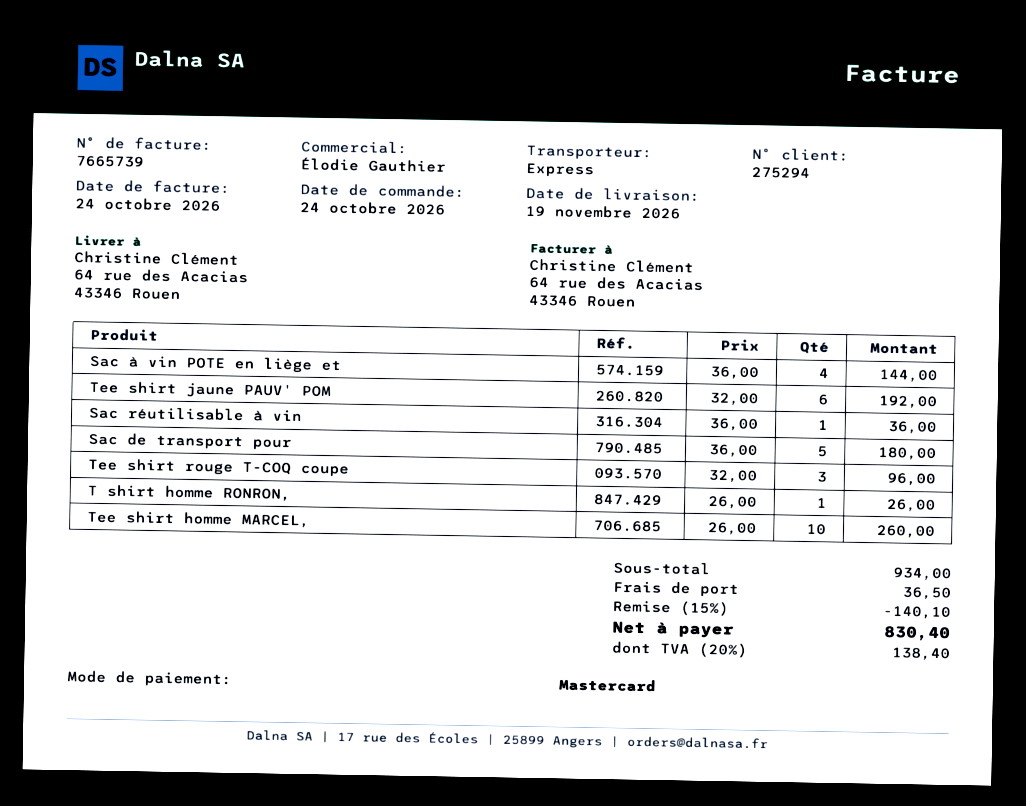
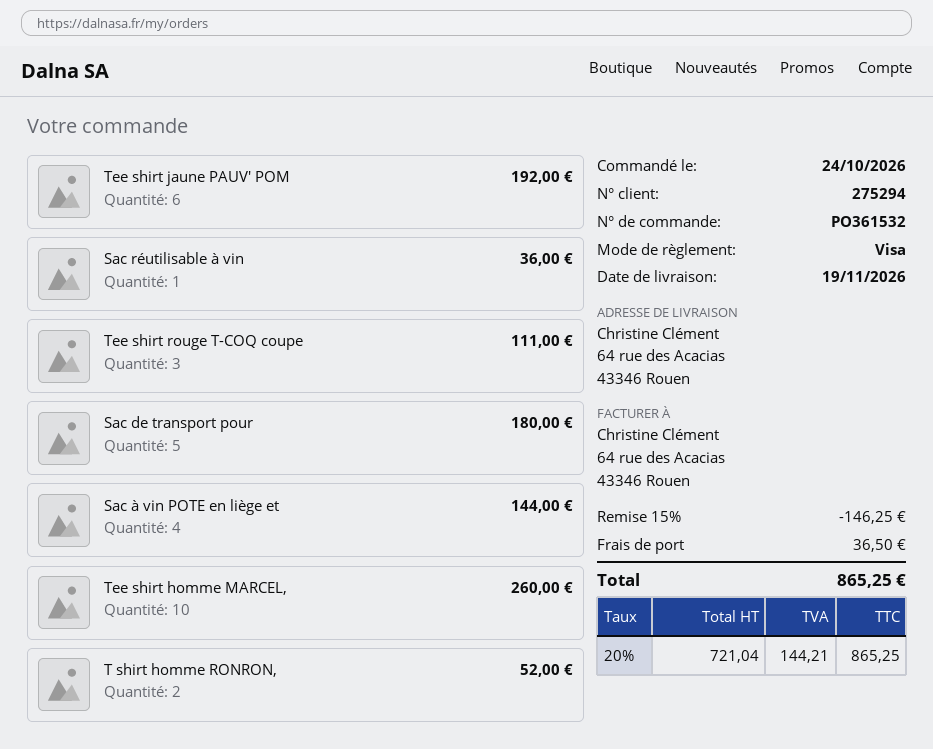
payment method: Mastercard -> Visa
Tee shirt rouge T-COQ coupe: 3 for 96.00 -> 3 for 111.00
T shirt homme RONRON,: 1 for 26.00 -> 2 for 52.00
discount: 15% = 140.10 -> 15% = 146.25
tax: 20% = 138.40 -> 20% = 144.21
total: 830.40 -> 865.25

